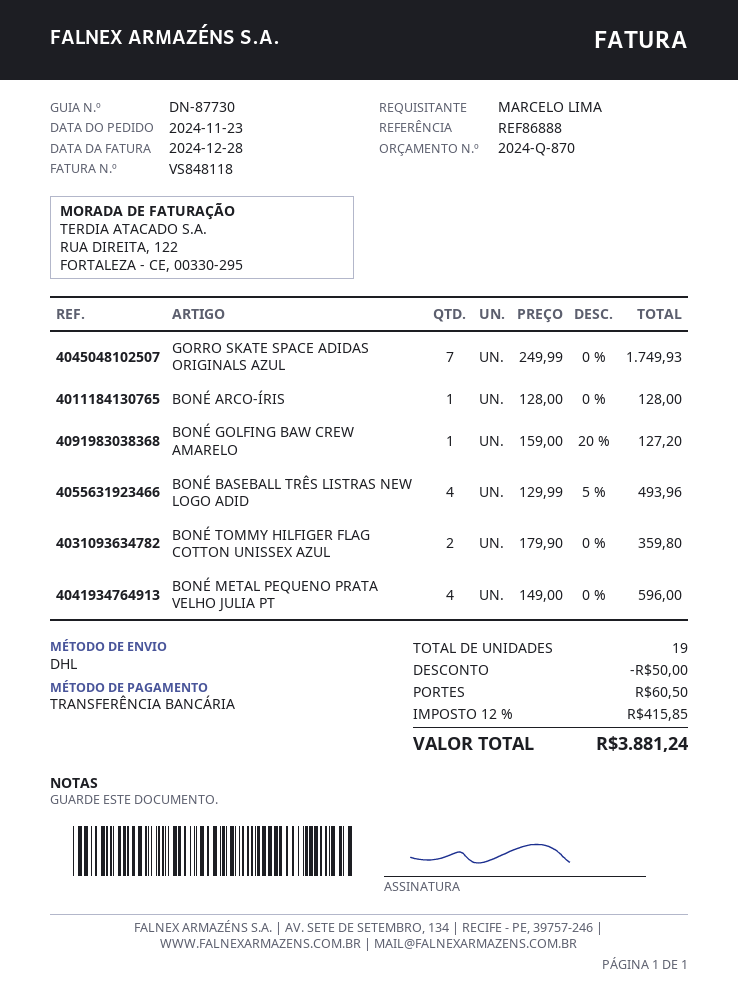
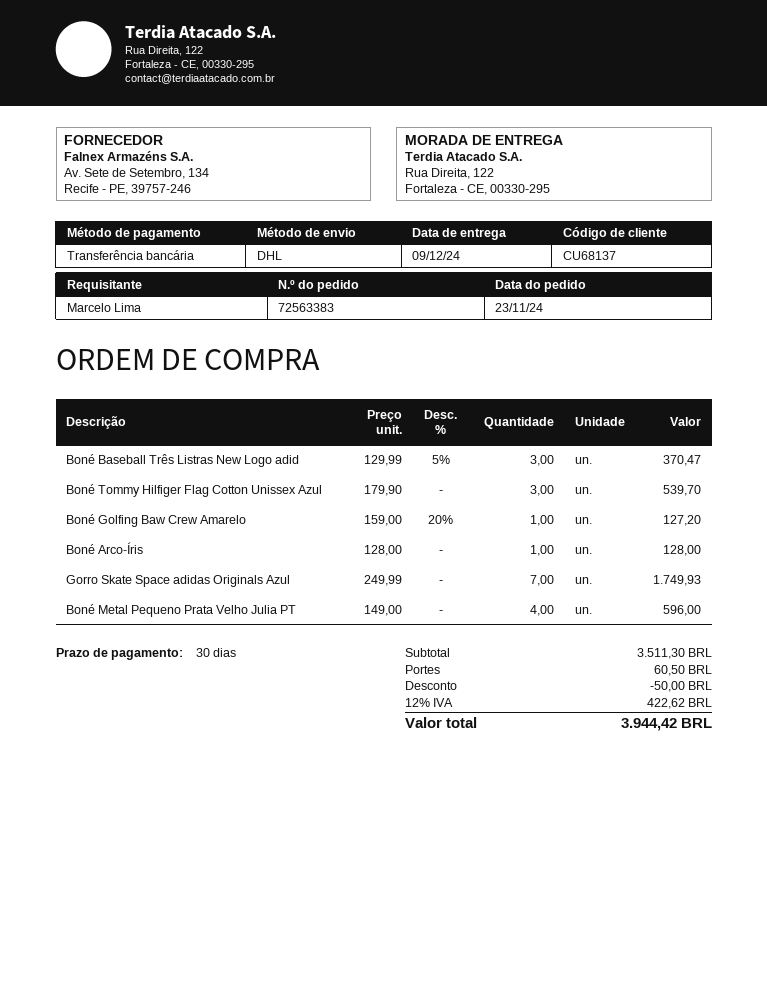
BONÉ BASEBALL TRÊS LISTRAS NEW LOGO ADID: 4 x 129.99 - 5% = 493.96 -> 3 x 129.99 - 5% = 370.47
BONÉ TOMMY HILFIGER FLAG COTTON UNISSEX AZUL: 2 x 179.90 = 359.80 -> 3 x 179.90 = 539.70
tax: 12% = 415.85 -> 12% = 422.62
total: 3881.24 -> 3944.42

